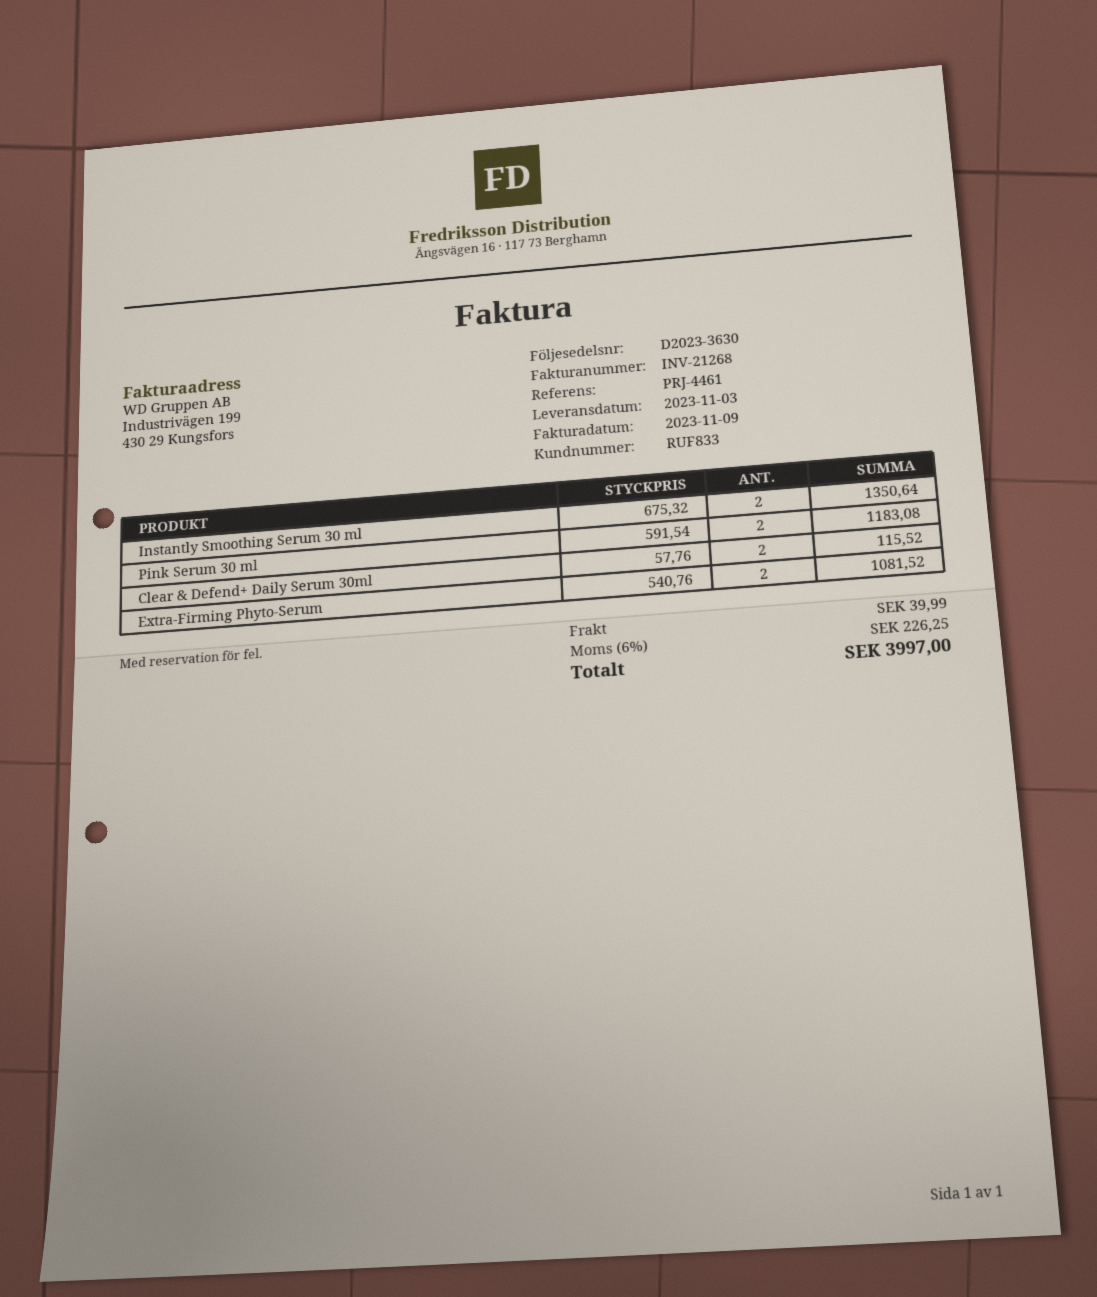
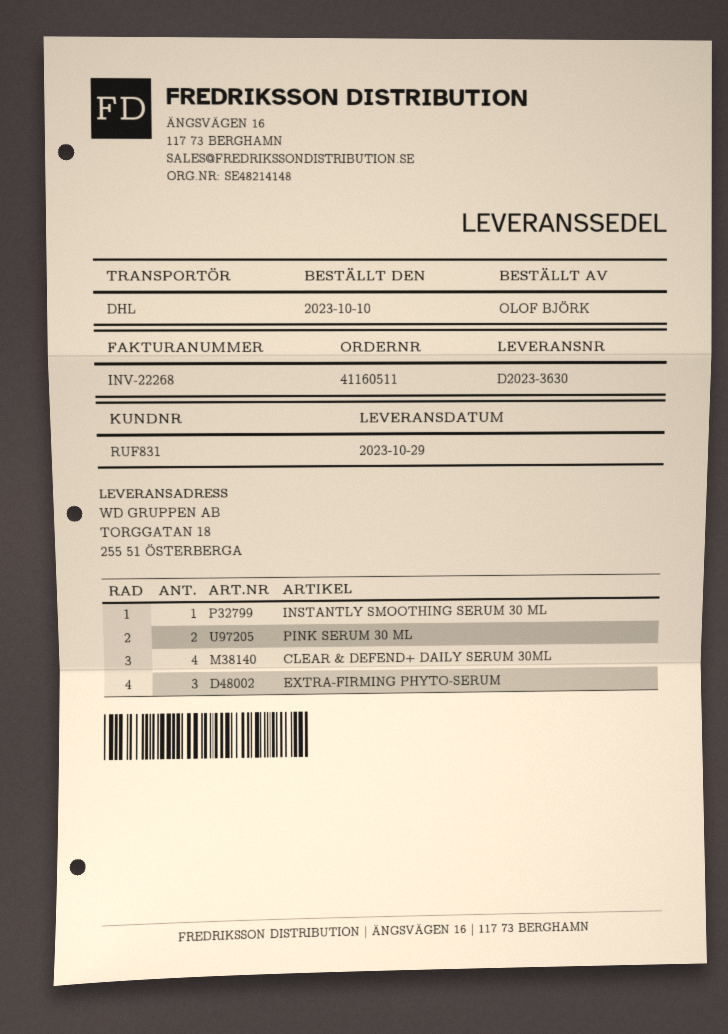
delivery date: 2023-11-03 -> 2023-10-29
invoice number: INV-21268 -> INV-22268
customer number: RUF833 -> RUF831
Instantly Smoothing Serum 30 ml: 2 -> 1
Clear & Defend+ Daily Serum 30ml: 2 -> 4
Extra-Firming Phyto-Serum: 2 -> 3

